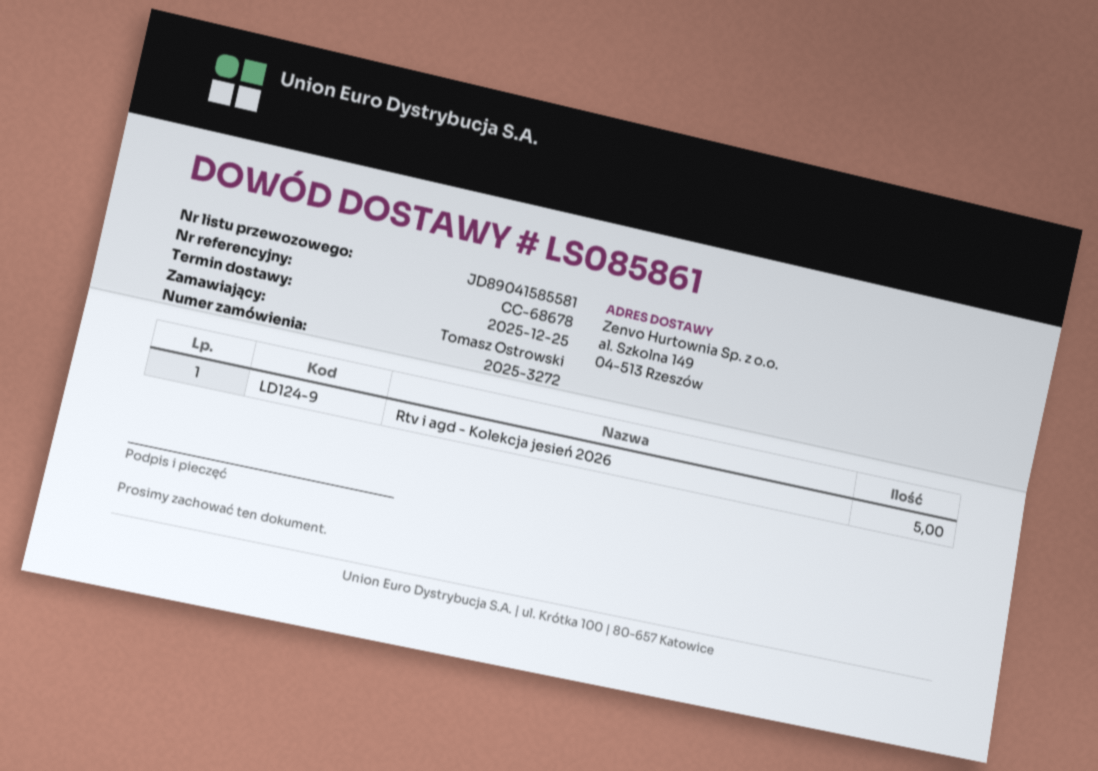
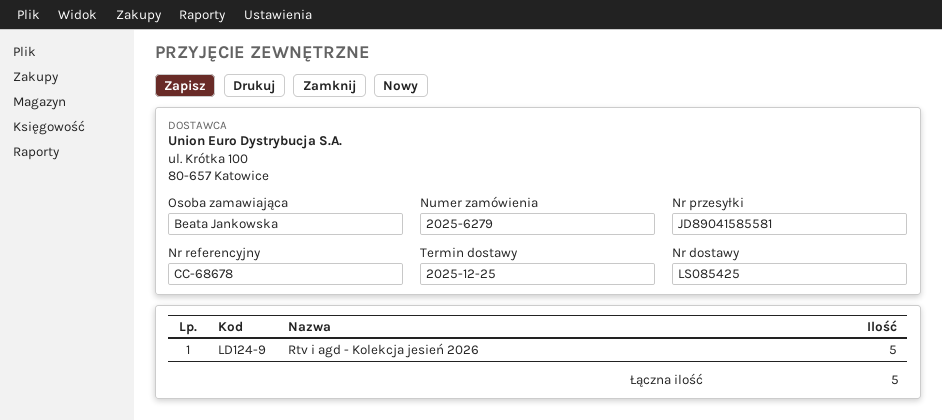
order number: 2025-3272 -> 2025-6279
delivery note number: LS085861 -> LS085425
ordered by: Tomasz Ostrowski -> Beata Jankowska

